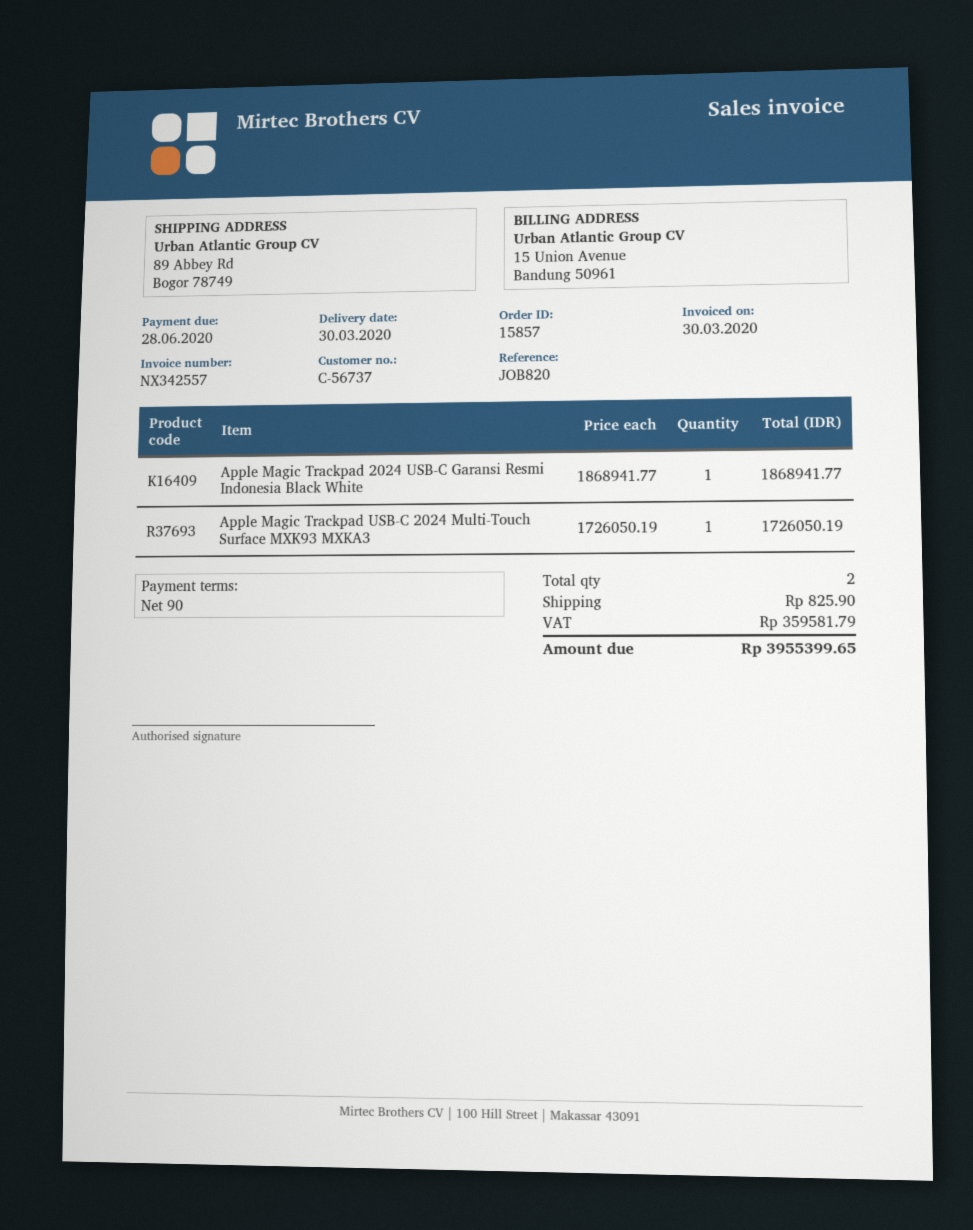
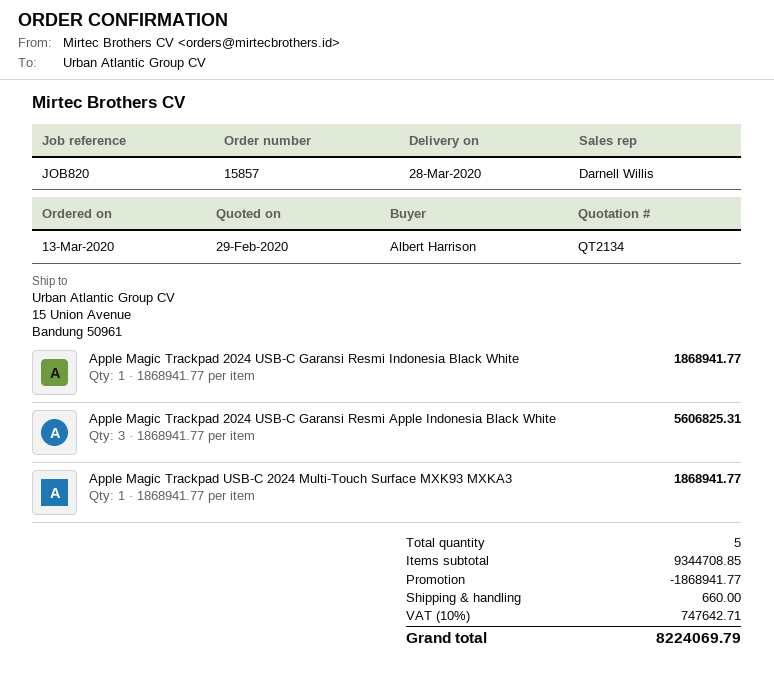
delivery date: 2020-03-30 -> 2020-03-28
ship to: 89 Abbey Rd, Bogor 78749 -> 15 Union Avenue, Bandung 50961
Apple Magic Trackpad USB-C 2024 Multi-Touch Surface MXK93 MXKA3: 1 x 1726050.19 = 1726050.19 -> 1 x 1868941.77 = 1868941.77
Apple Magic Trackpad 2024 USB-C Garansi Resmi Apple Indonesia Black White: none -> 3 x 1868941.77 = 5606825.31
total quantity: 2 -> 5
discount: none -> 1868941.77
shipping: 825.90 -> 660.00
tax: 359581.79 -> 747642.71
total: 3955399.65 -> 8224069.79

